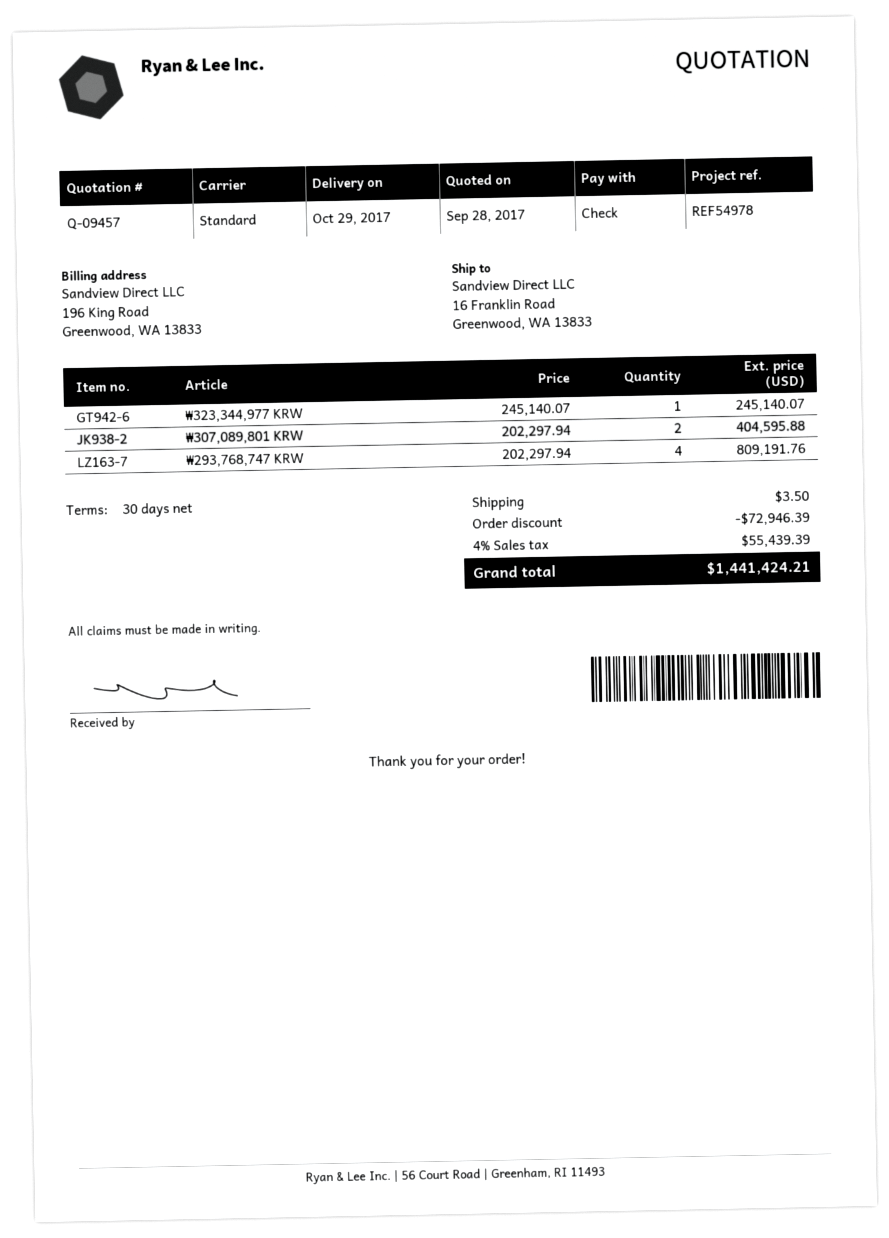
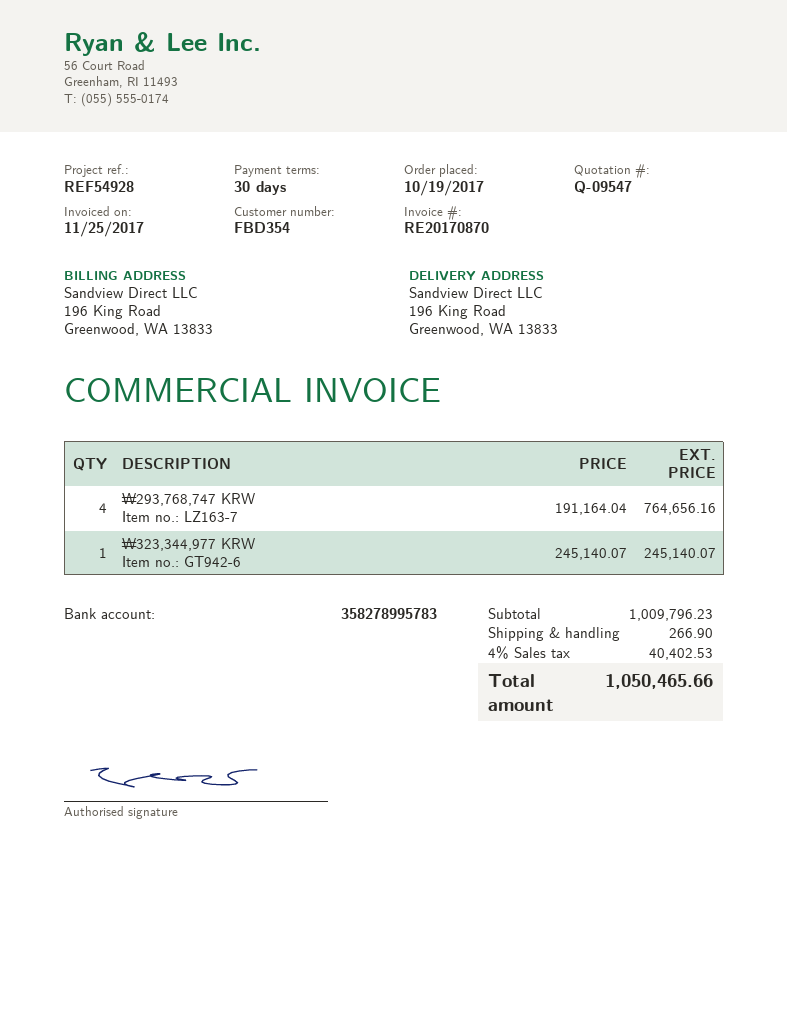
quote number: Q-09457 -> Q-09547
reference: REF54978 -> REF54928
ship to: 16 Franklin Road, Greenwood, WA 13833 -> 196 King Road, Greenwood, WA 13833
₩307,089,801 KRW: 2 x 202297.94 = 404595.88 -> none
₩293,768,747 KRW: 4 x 202297.94 = 809191.76 -> 4 x 191164.04 = 764656.16
discount: 72946.39 -> none
shipping: 3.50 -> 266.90
tax: 4% = 55439.39 -> 4% = 40402.53
total: 1441424.21 -> 1050465.66

